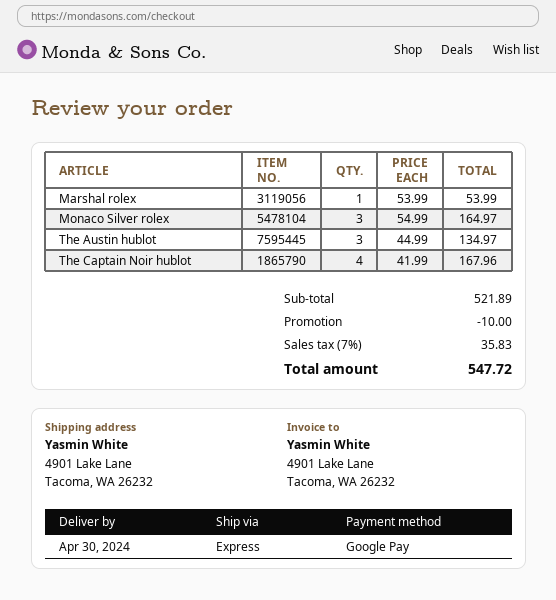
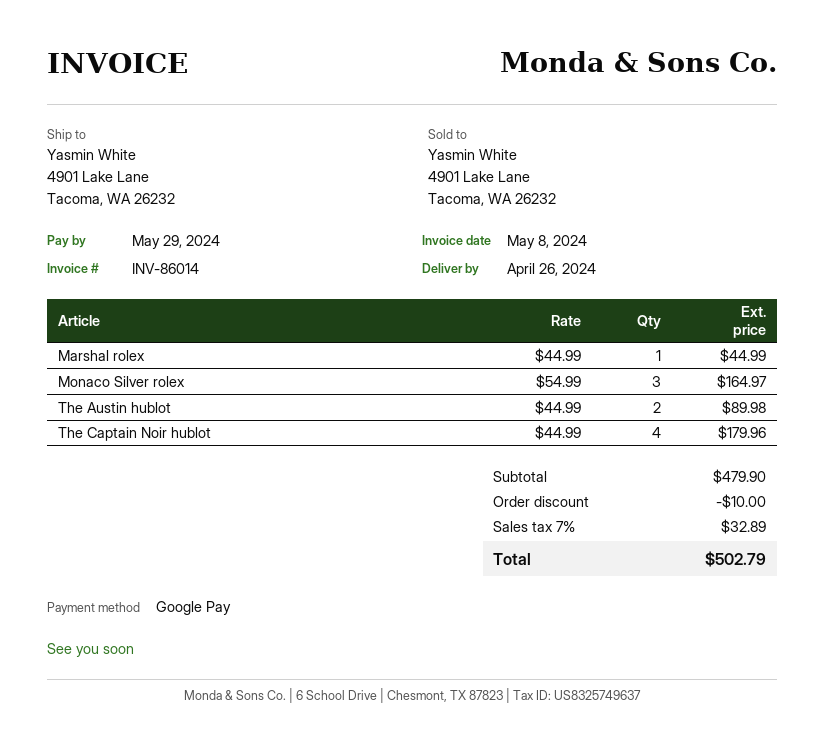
delivery date: 2024-04-30 -> 2024-04-26
Marshal rolex: 1 x 53.99 = 53.99 -> 1 x 44.99 = 44.99
The Austin hublot: 3 x 44.99 = 134.97 -> 2 x 44.99 = 89.98
The Captain Noir hublot: 4 x 41.99 = 167.96 -> 4 x 44.99 = 179.96
subtotal: 521.89 -> 479.90
tax: 7% = 35.83 -> 7% = 32.89
total: 547.72 -> 502.79

